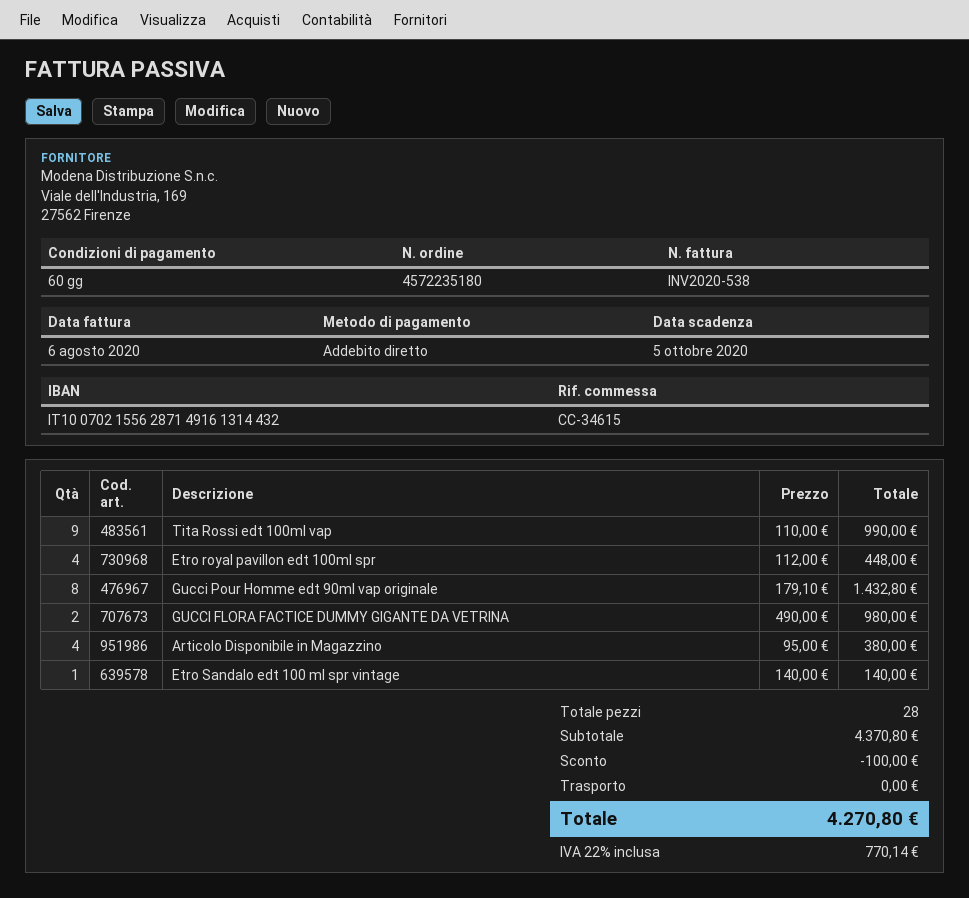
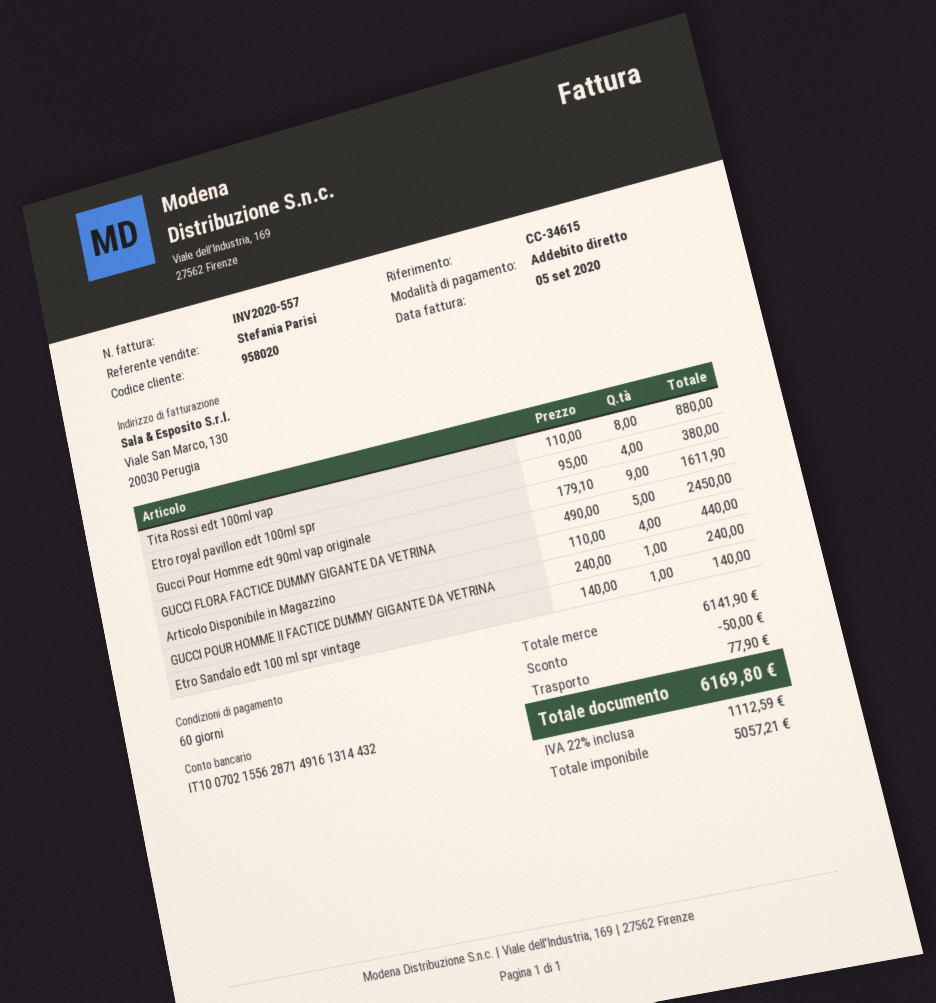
invoice number: INV2020-538 -> INV2020-557
invoice date: 2020-08-06 -> 2020-09-05
Tita Rossi edt 100ml vap: 9 x 110.00 = 990.00 -> 8 x 110.00 = 880.00
Etro royal pavillon edt 100ml spr: 4 x 112.00 = 448.00 -> 4 x 95.00 = 380.00
Gucci Pour Homme edt 90ml vap originale: 8 x 179.10 = 1432.80 -> 9 x 179.10 = 1611.90
GUCCI FLORA FACTICE DUMMY GIGANTE DA VETRINA: 2 x 490.00 = 980.00 -> 5 x 490.00 = 2450.00
Articolo Disponibile in Magazzino: 4 x 95.00 = 380.00 -> 4 x 110.00 = 440.00
GUCCI POUR HOMME II FACTICE DUMMY GIGANTE DA VETRINA: none -> 1 x 240.00 = 240.00
subtotal: 4370.80 -> 6141.90
discount: 100.00 -> 50.00
shipping: 0.00 -> 77.90
tax: 22% = 770.14 -> 22% = 1112.59
total: 4270.80 -> 6169.80

